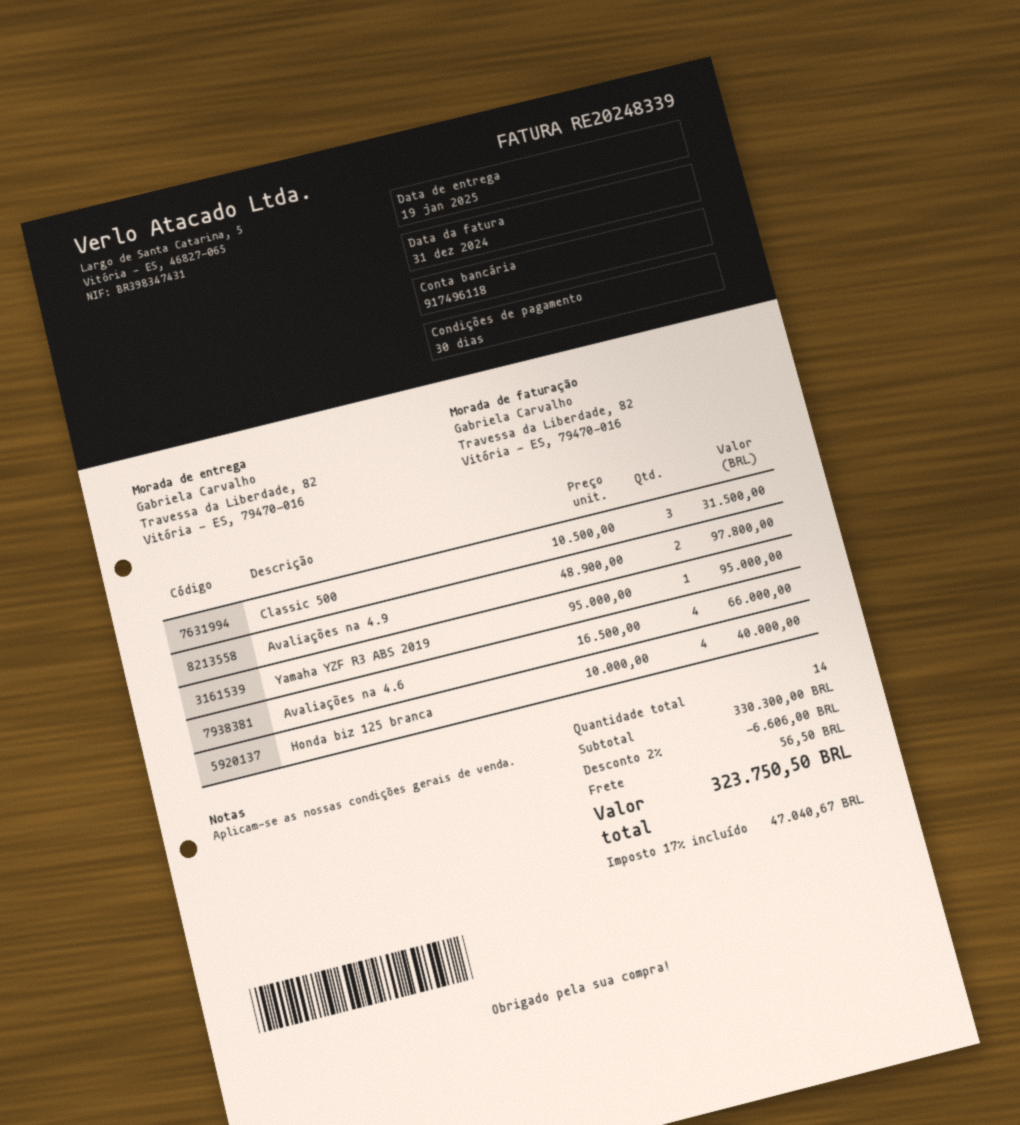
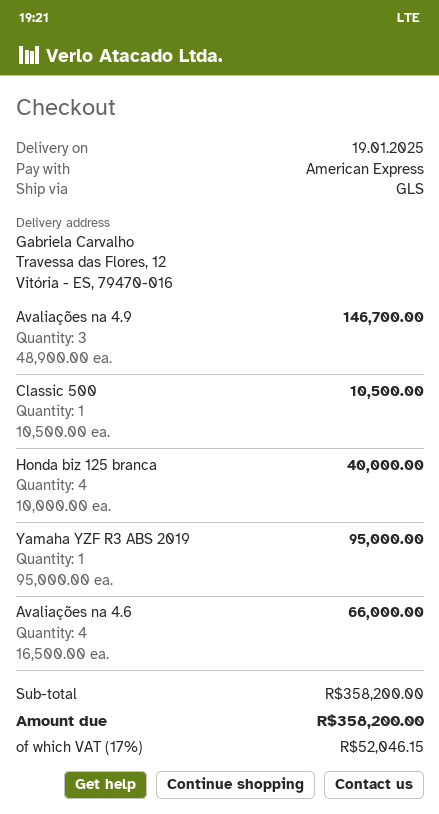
ship to: Travessa da Liberdade, 82, Vitória - ES, 79470-016 -> Travessa das Flores, 12, Vitória - ES, 79470-016
Classic 500: 3 x 10500.00 = 31500.00 -> 1 x 10500.00 = 10500.00
Avaliações na 4.9: 2 x 48900.00 = 97800.00 -> 3 x 48900.00 = 146700.00
subtotal: 330300.00 -> 358200.00
discount: 2% = 6606.00 -> none
shipping: 56.50 -> none
tax: 17% = 47040.67 -> 17% = 52046.15
total: 323750.50 -> 358200.00

